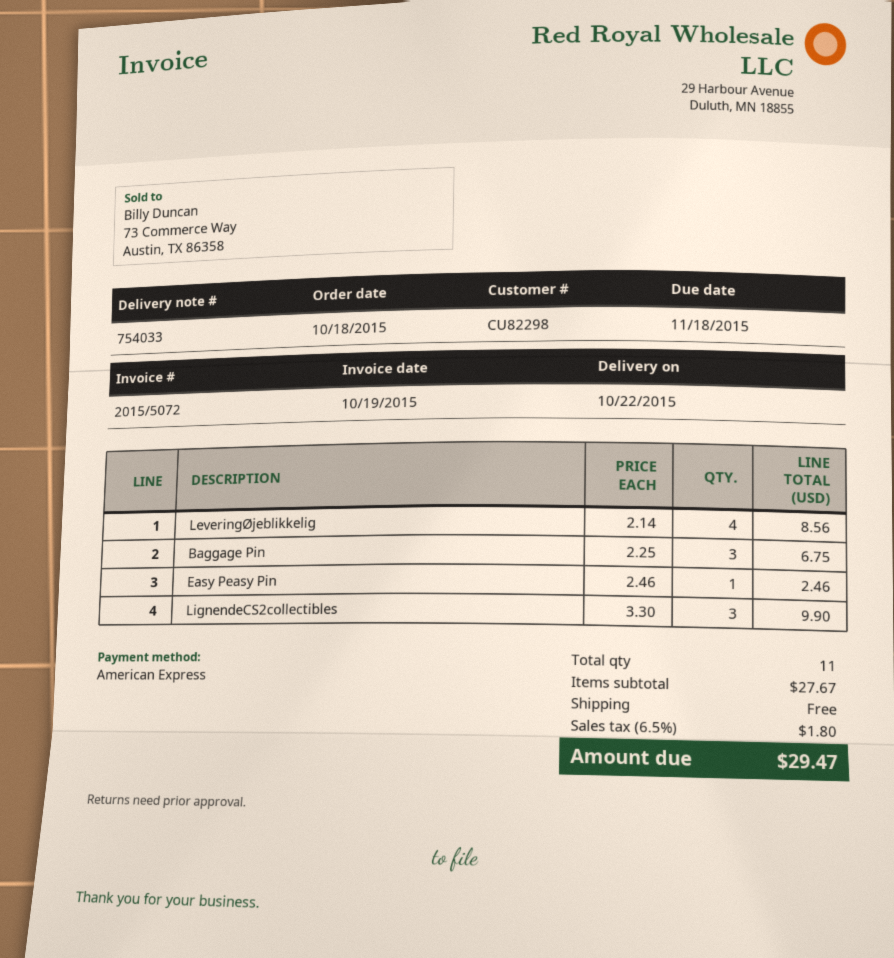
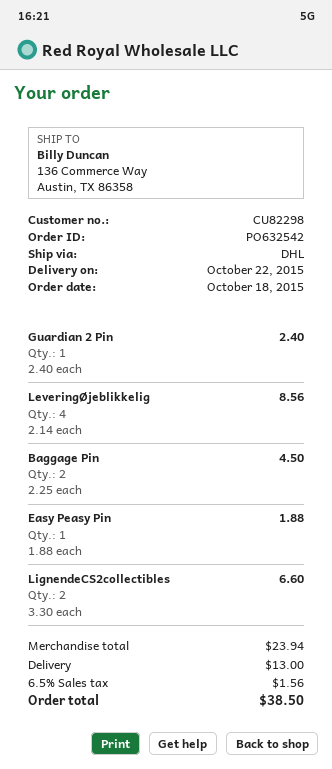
Baggage Pin: 3 x 2.25 = 6.75 -> 2 x 2.25 = 4.50
Easy Peasy Pin: 1 x 2.46 = 2.46 -> 1 x 1.88 = 1.88
LignendeCS2collectibles: 3 x 3.30 = 9.90 -> 2 x 3.30 = 6.60
Guardian 2 Pin: none -> 1 x 2.40 = 2.40
subtotal: 27.67 -> 23.94
shipping: 0.00 -> 13.00
tax: 6.5% = 1.80 -> 6.5% = 1.56
total: 29.47 -> 38.50

